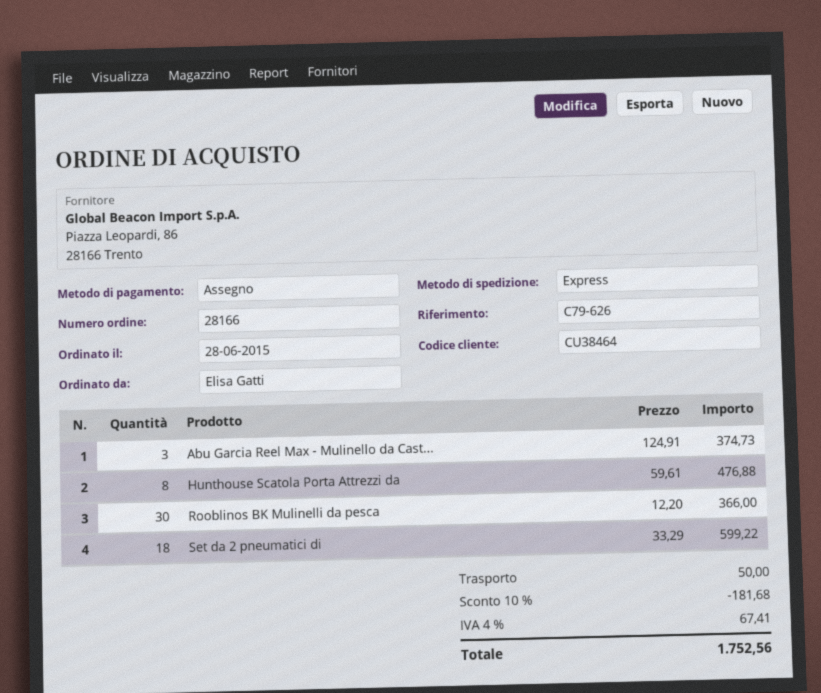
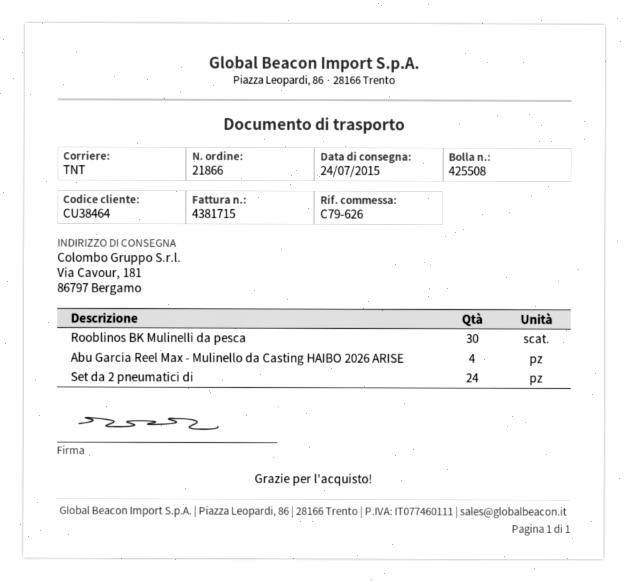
order number: 28166 -> 21866
shipping method: express -> TNT
Abu Garcia Reel Max - Mulinello da Cast...: 3 -> 4
Hunthouse Scatola Porta Attrezzi da: 8 -> none
Set da 2 pneumatici di: 18 -> 24

